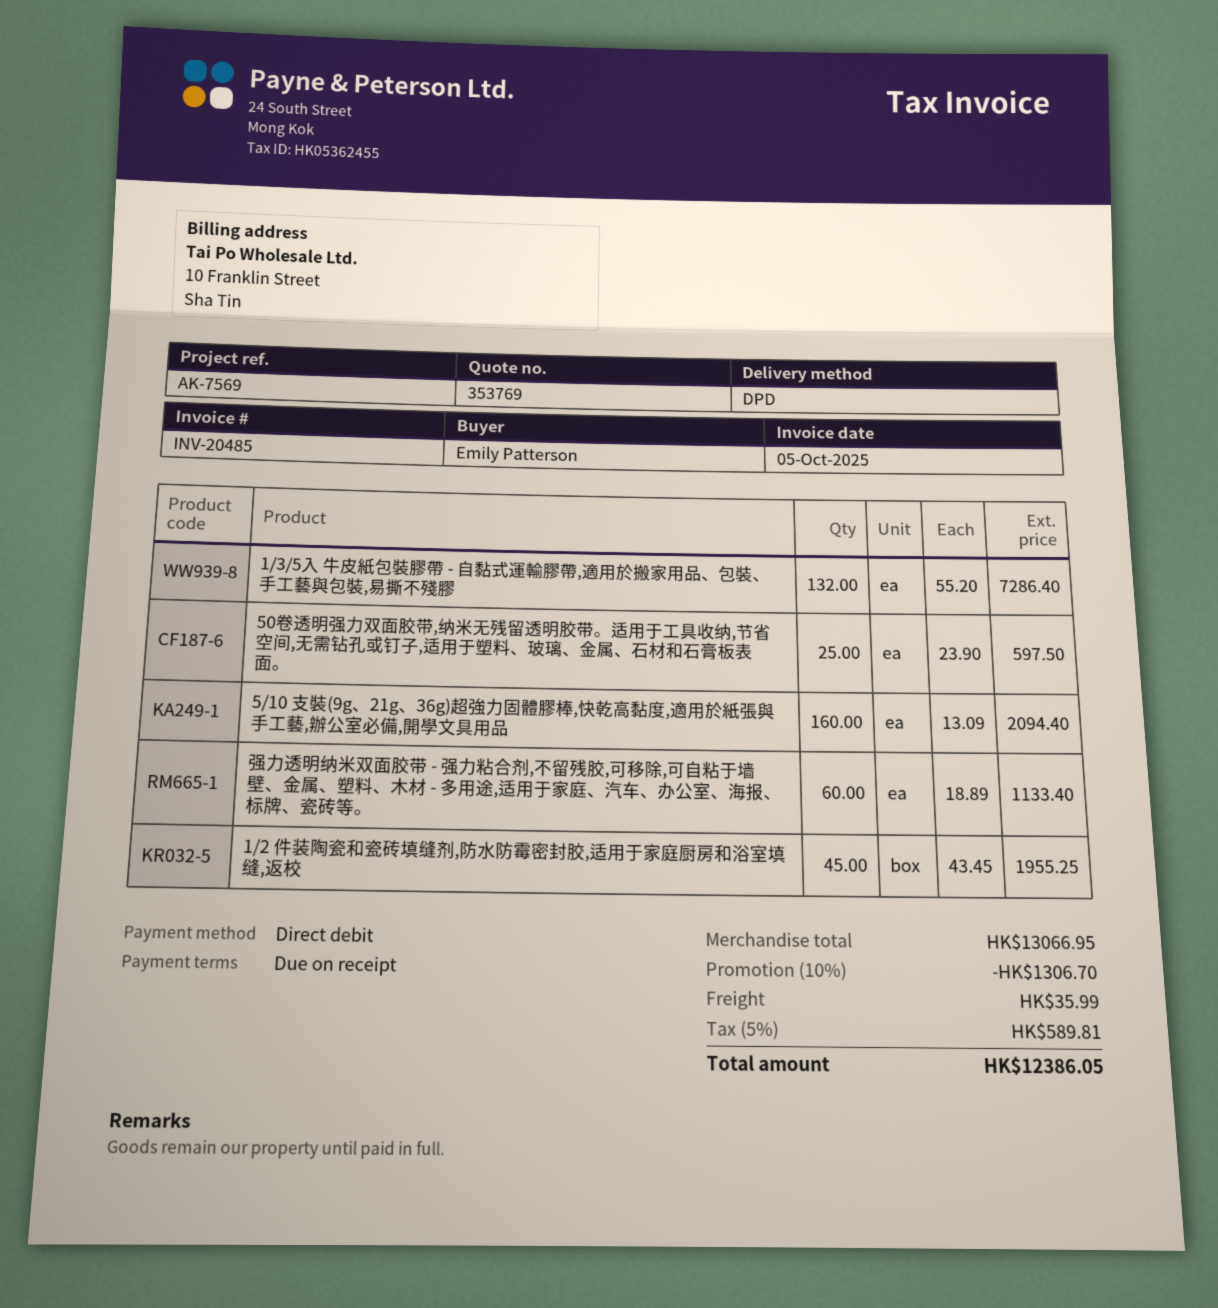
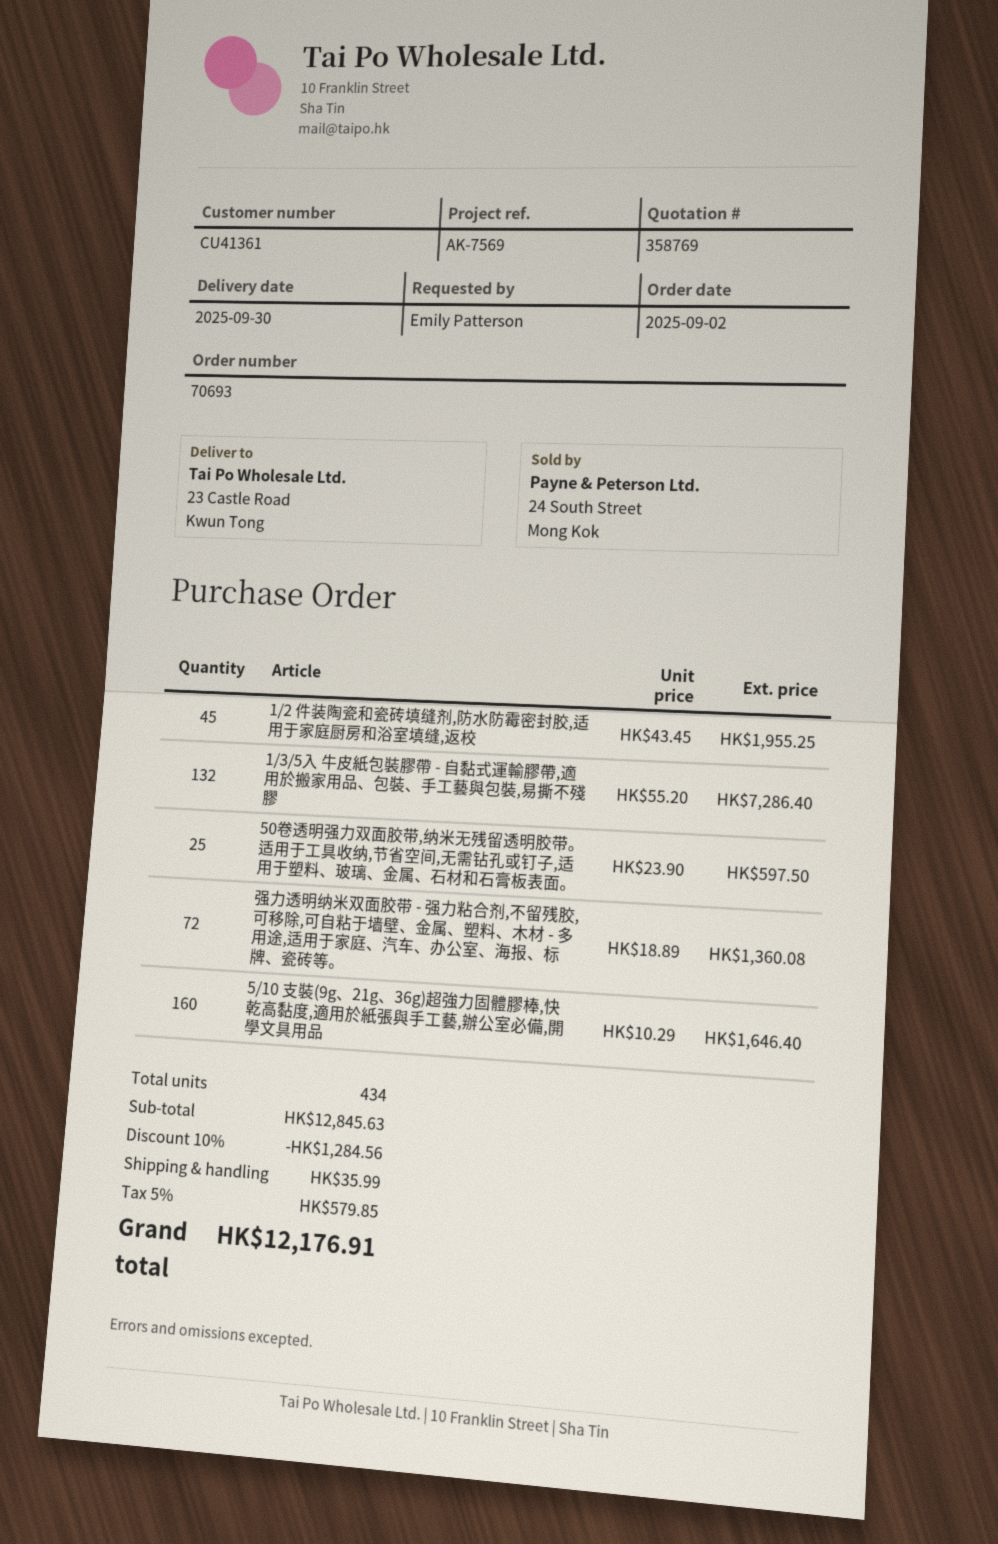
quote number: 353769 -> 358769
5/10 支裝(9g、21g、36g)超強力固體膠棒,快乾高黏度,適用於紙張與手工藝,辦公室必備,開學文具用品: 160 x 13.09 = 2094.40 -> 160 x 10.29 = 1646.40
强力透明纳米双面胶带 - 强力粘合剂,不留残胶,可移除,可自粘于墙壁、金属、塑料、木材 - 多用途,适用于家庭、汽车、办公室、海报、标牌、瓷砖等。: 60 x 18.89 = 1133.40 -> 72 x 18.89 = 1360.08
subtotal: 13066.95 -> 12845.63
discount: 10% = 1306.70 -> 10% = 1284.56
tax: 5% = 589.81 -> 5% = 579.85
total: 12386.05 -> 12176.91

